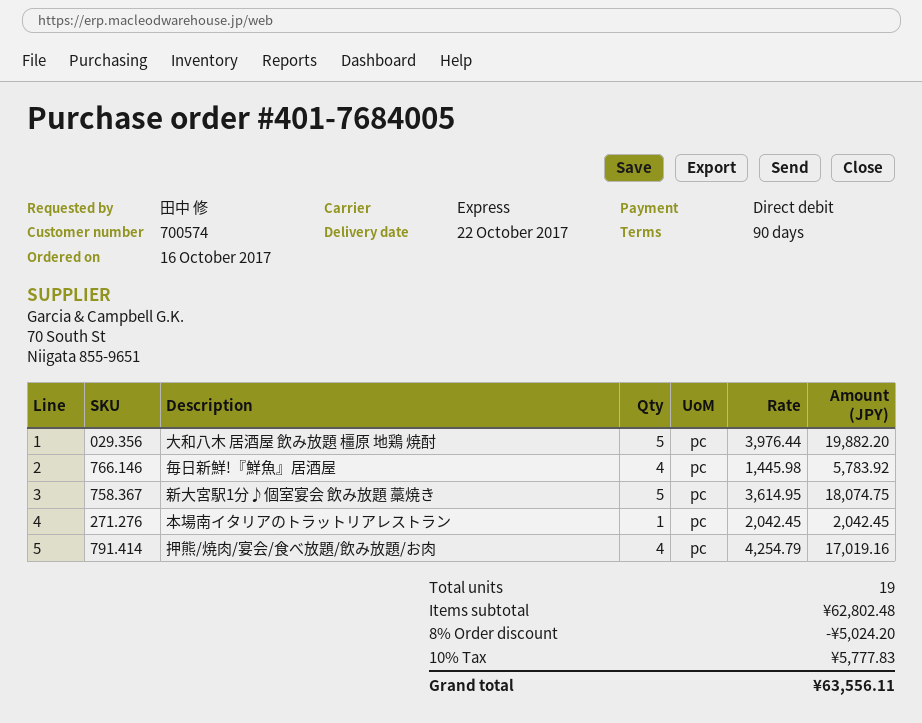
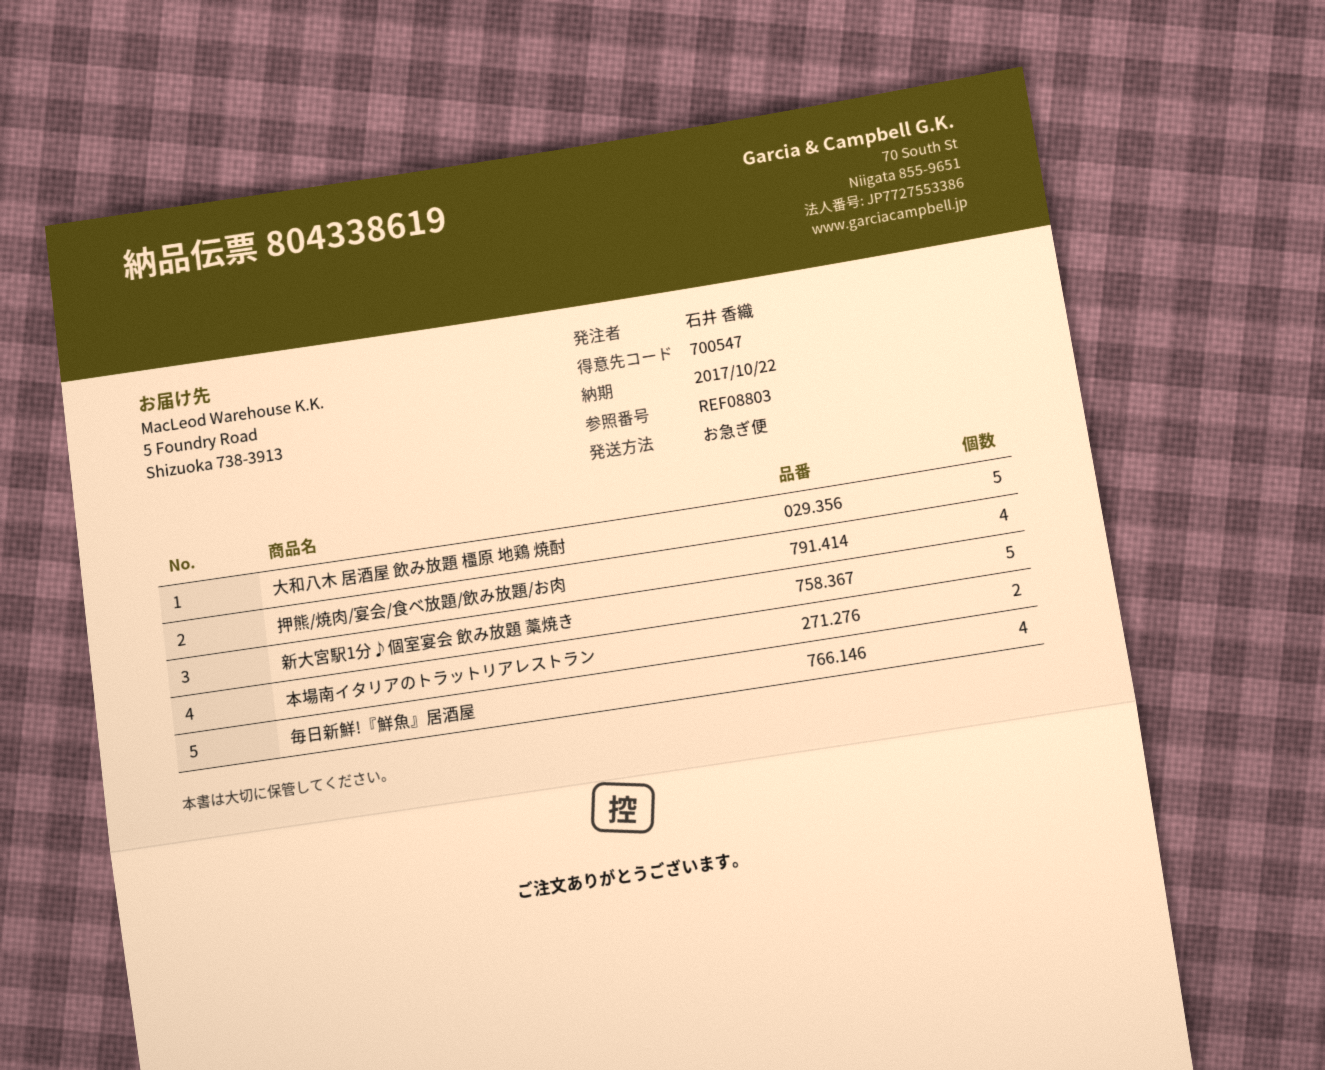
customer number: 700574 -> 700547
ordered by: 田中 修 -> 石井 香織
本場南イタリアのトラットリアレストラン: 1 -> 2

